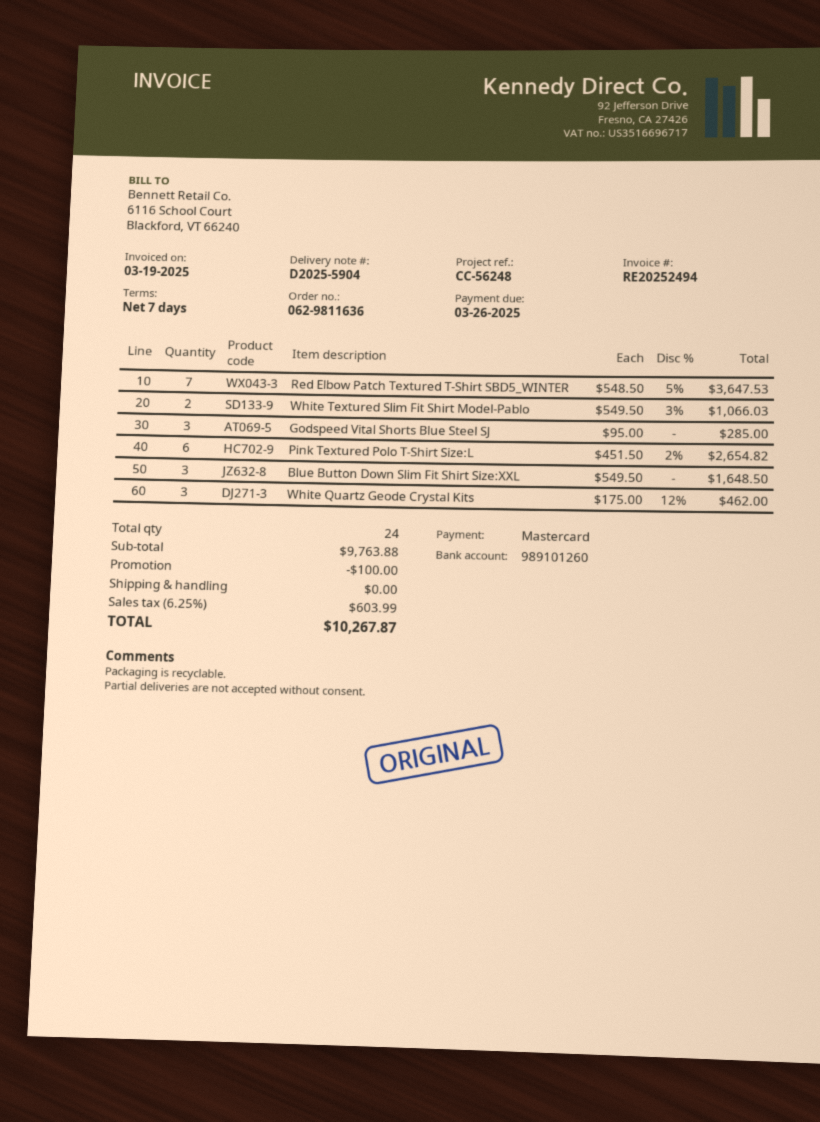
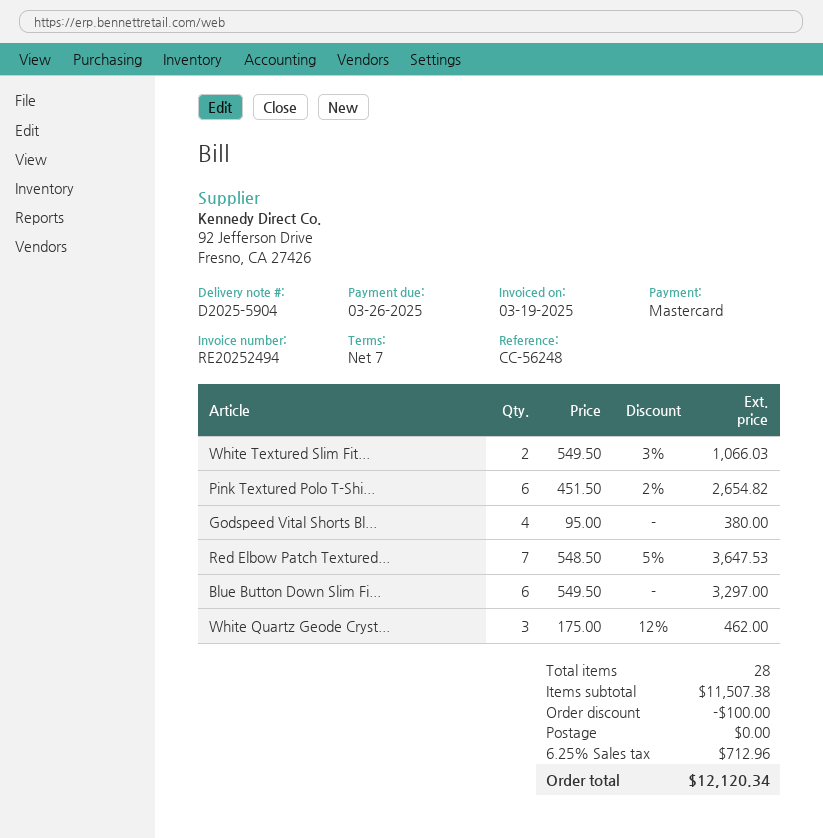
Godspeed Vital Shorts Blue Steel SJ: 3 x 95.00 = 285.00 -> 4 x 95.00 = 380.00
Blue Button Down Slim Fit Shirt Size:XXL: 3 x 549.50 = 1648.50 -> 6 x 549.50 = 3297.00
total quantity: 24 -> 28
subtotal: 9763.88 -> 11507.38
tax: 6.25% = 603.99 -> 6.25% = 712.96
total: 10267.87 -> 12120.34

